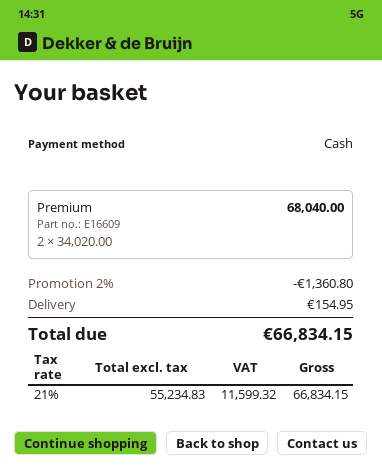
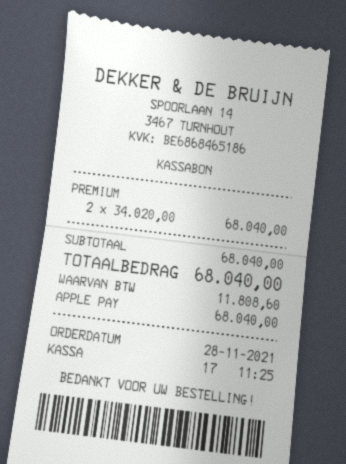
payment method: cash -> Apple Pay
discount: 2% = 1360.80 -> none
shipping: 154.95 -> none
tax: 11599.32 -> 11808.60
total: 66834.15 -> 68040.00

